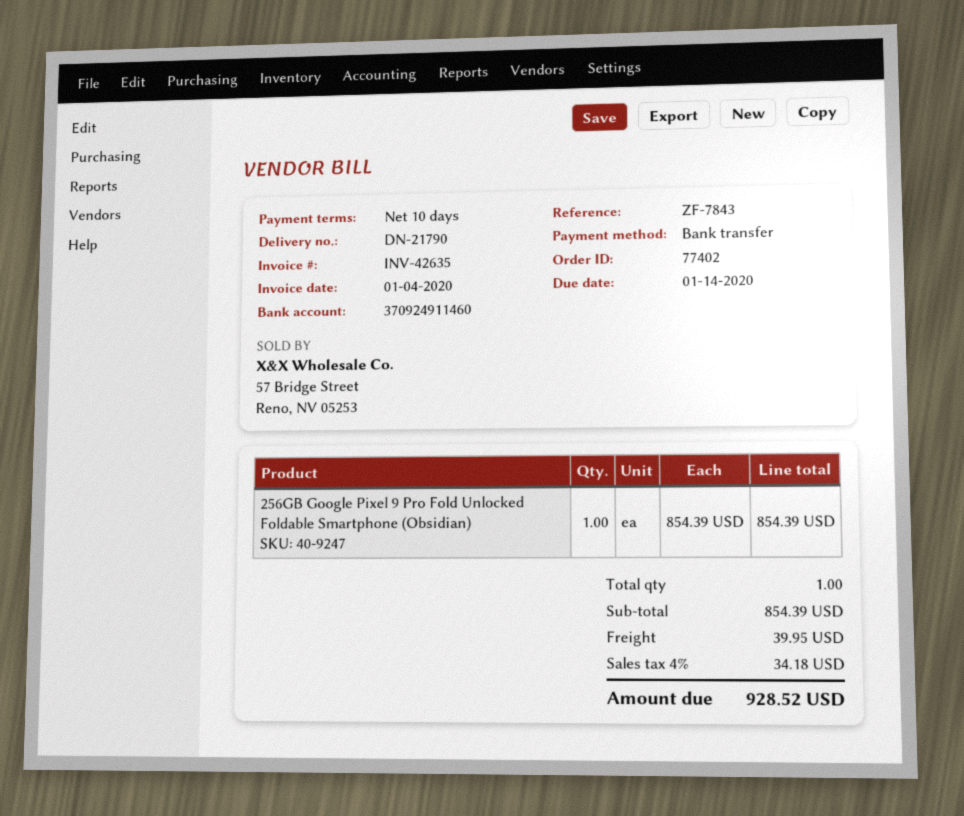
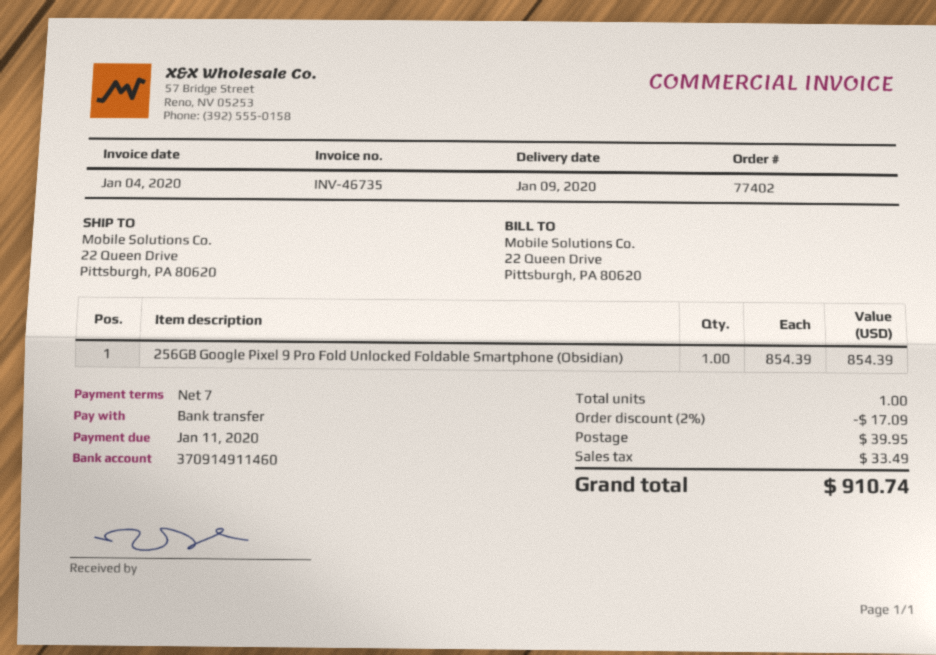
invoice number: INV-42635 -> INV-46735
payment terms: 10 days -> 7 days
due date: 2020-01-14 -> 2020-01-11
bank account: 370924911460 -> 370914911460
discount: none -> 2% = 17.09
tax: 34.18 -> 33.49
total: 928.52 -> 910.74

